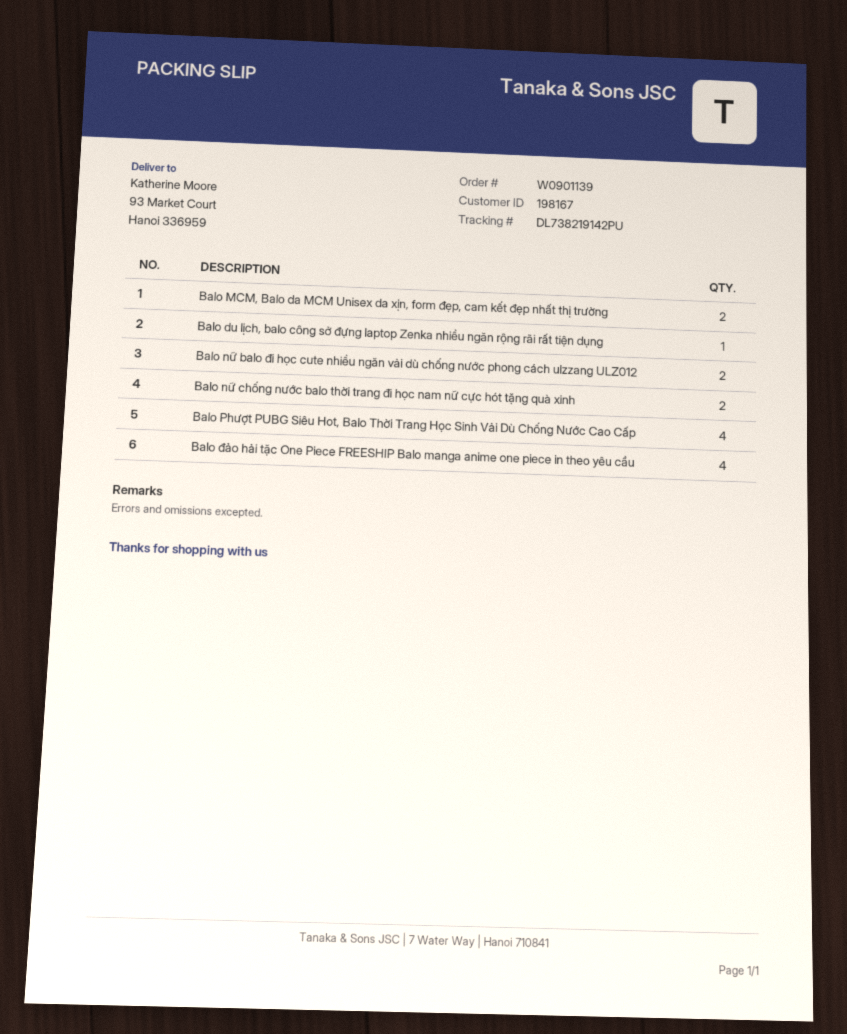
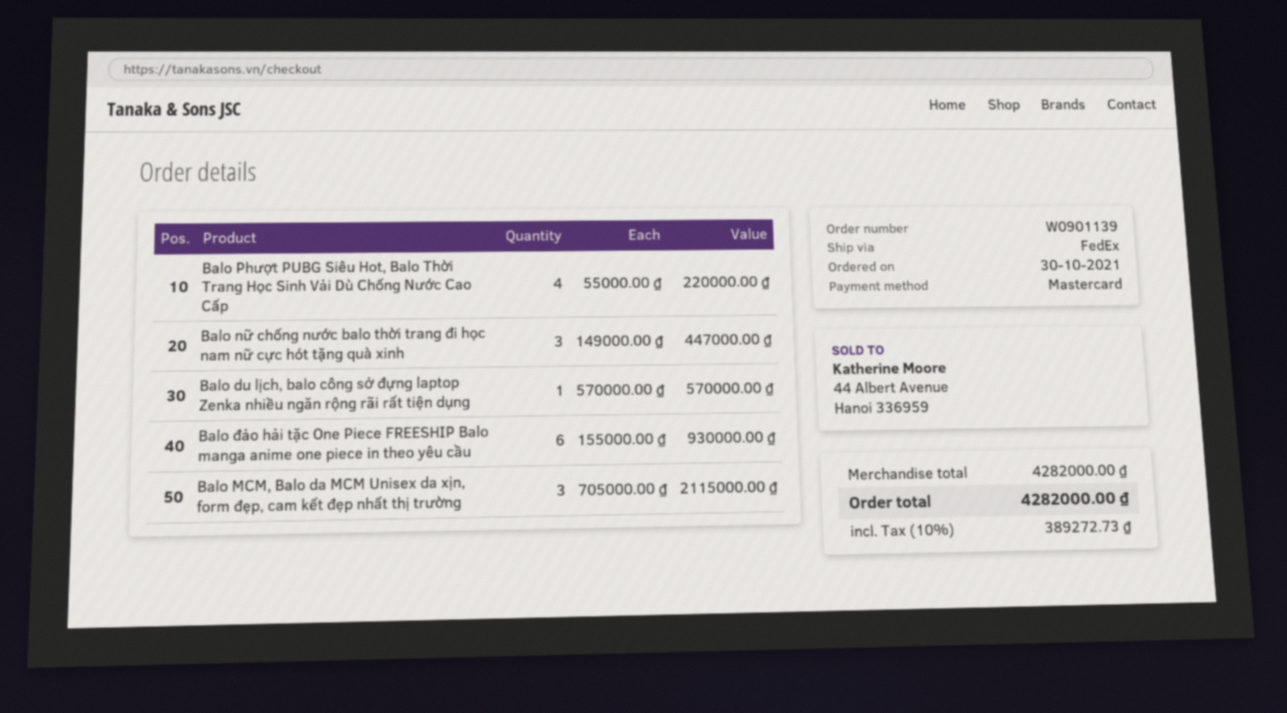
Balo MCM, Balo da MCM Unisex da xịn, form đẹp, cam kết đẹp nhất thị trường: 2 -> 3
Balo nữ balo đi học cute nhiều ngăn vải dù chống nước phong cách ulzzang ULZ012: 2 -> none
Balo nữ chống nước balo thời trang đi học nam nữ cực hót tặng quà xinh: 2 -> 3
Balo đảo hải tặc One Piece FREESHIP Balo manga anime one piece in theo yêu cầu: 4 -> 6

